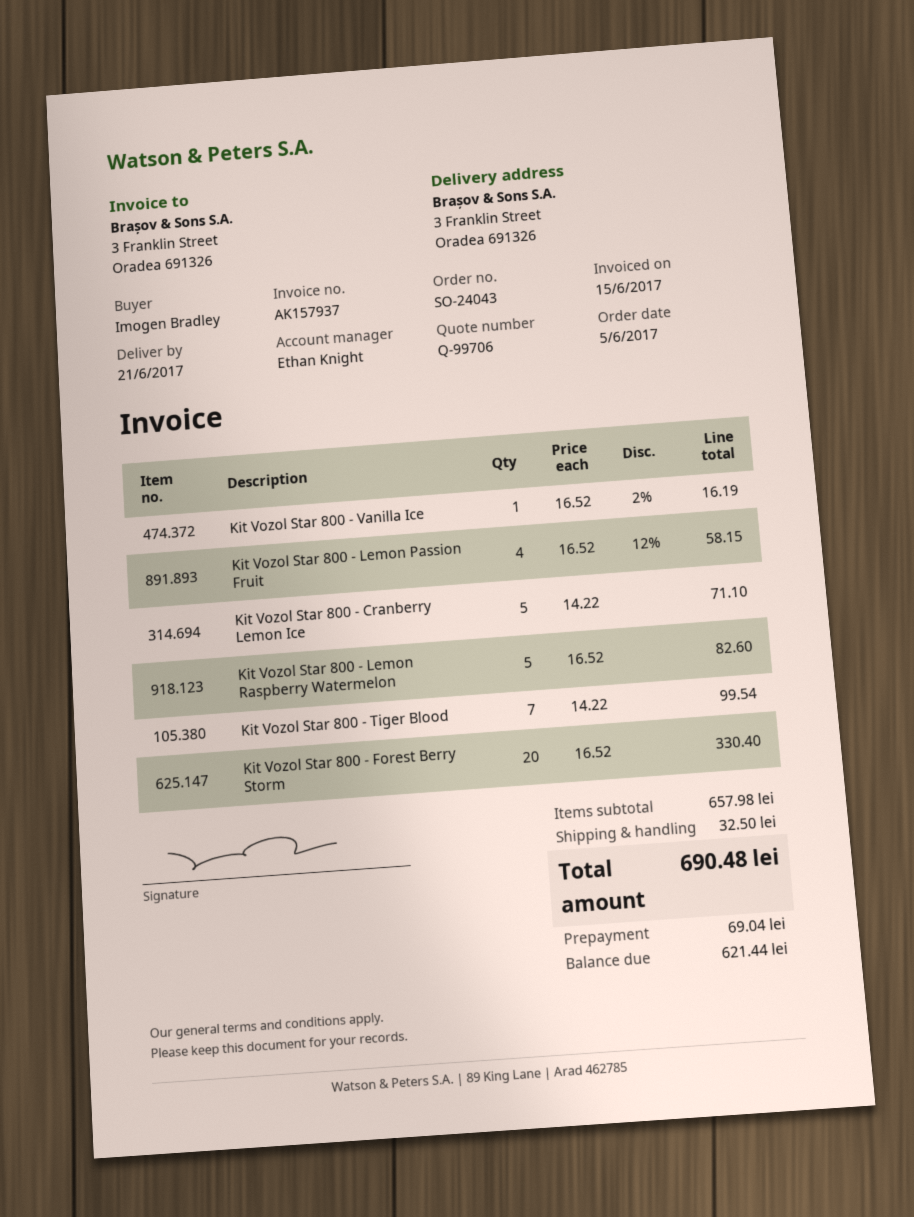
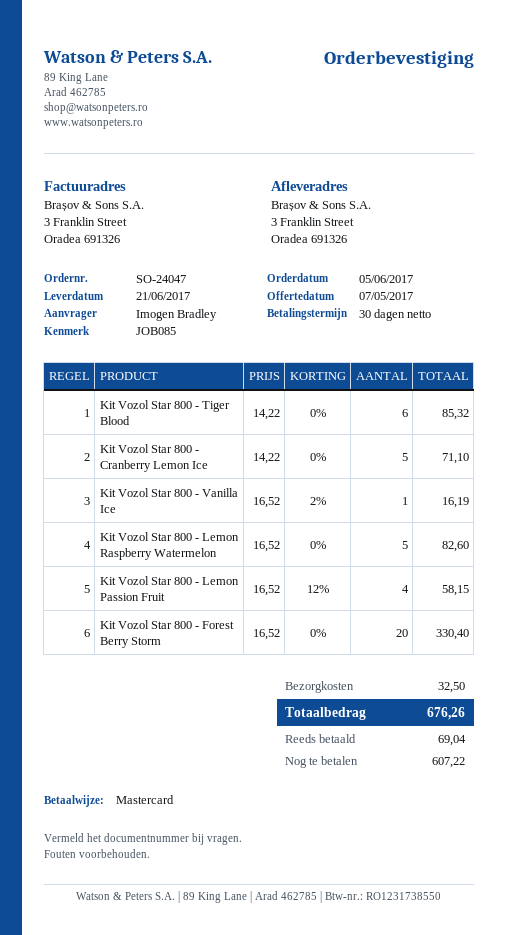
order number: SO-24043 -> SO-24047
Kit Vozol Star 800 - Tiger Blood: 7 x 14.22 = 99.54 -> 6 x 14.22 = 85.32
total: 690.48 -> 676.26
balance: 621.44 -> 607.22

